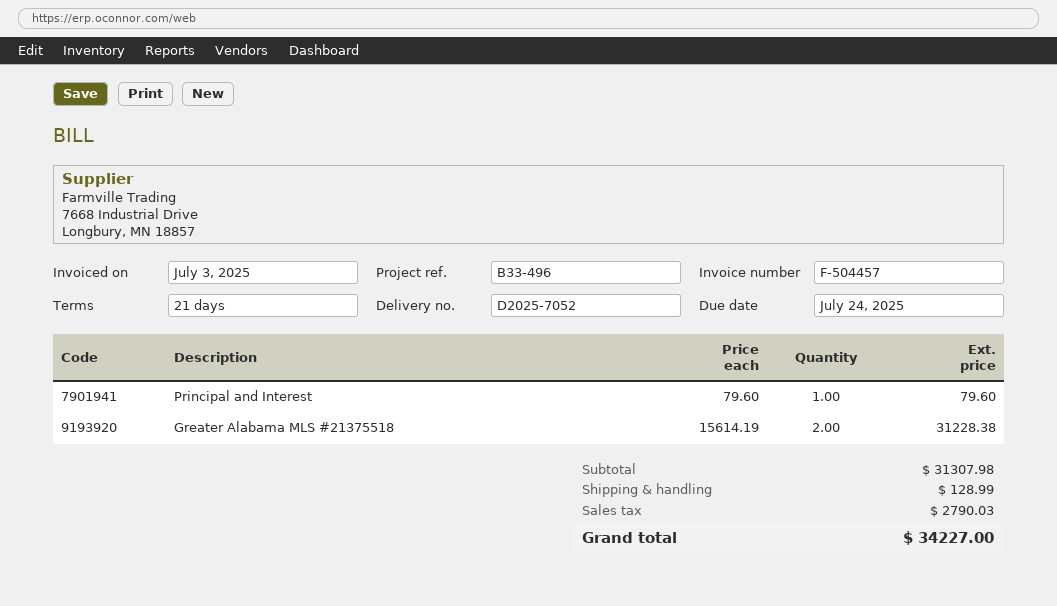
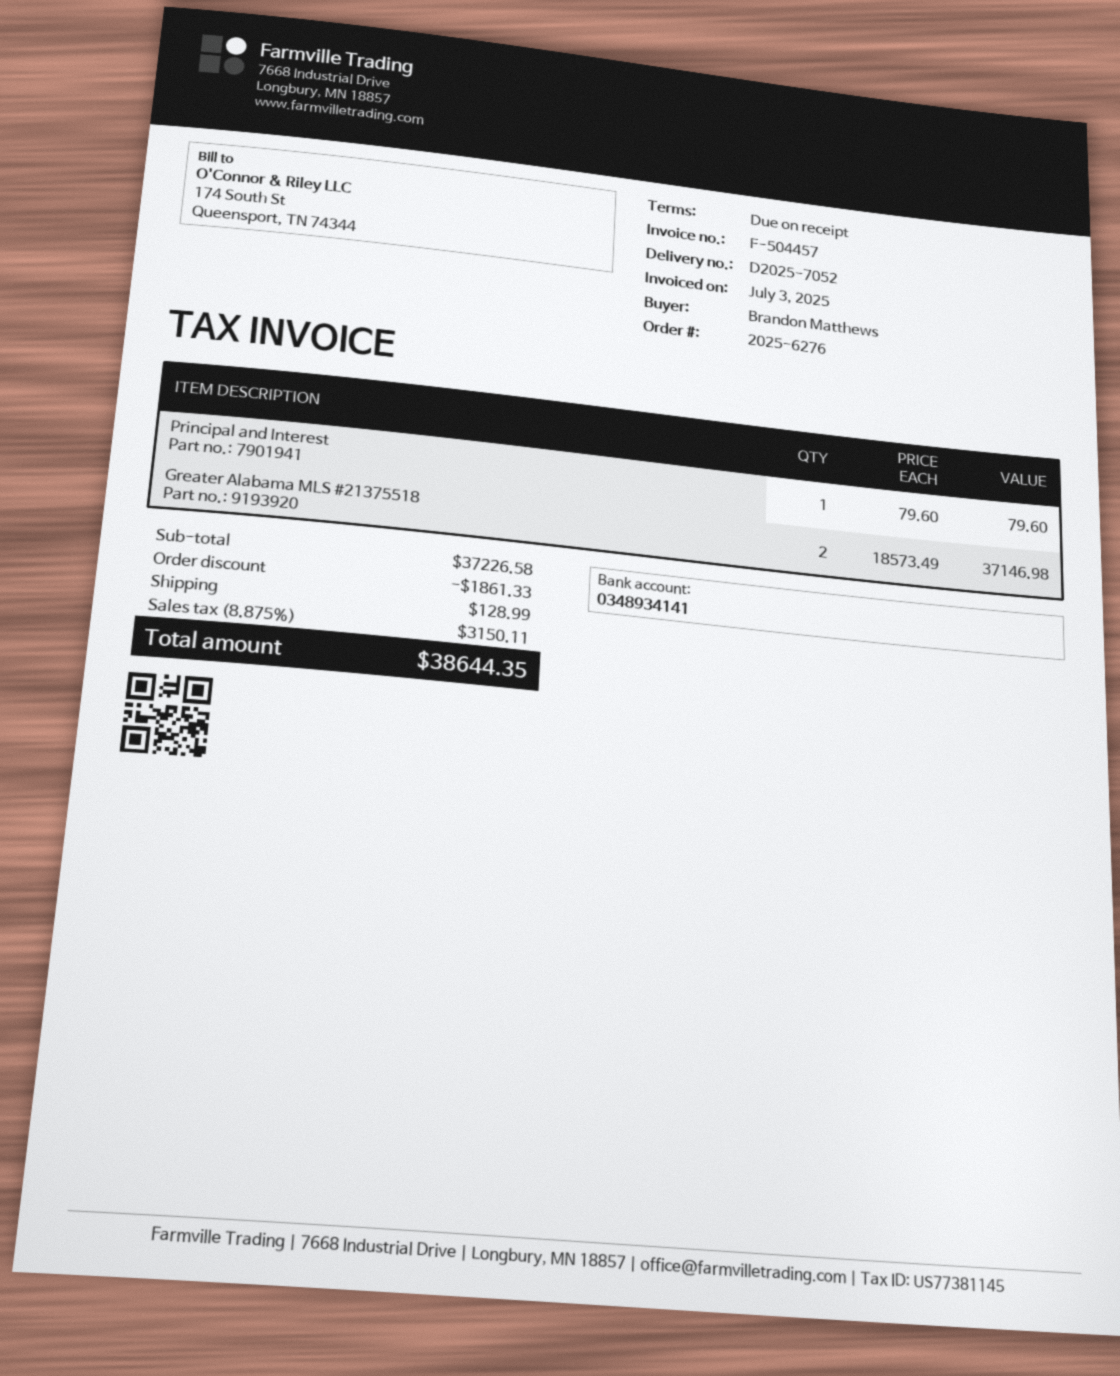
payment terms: 21 days -> on receipt
Greater Alabama MLS #21375518: 2 x 15614.19 = 31228.38 -> 2 x 18573.49 = 37146.98
subtotal: 31307.98 -> 37226.58
discount: none -> 1861.33
tax: 2790.03 -> 3150.11
total: 34227.00 -> 38644.35

